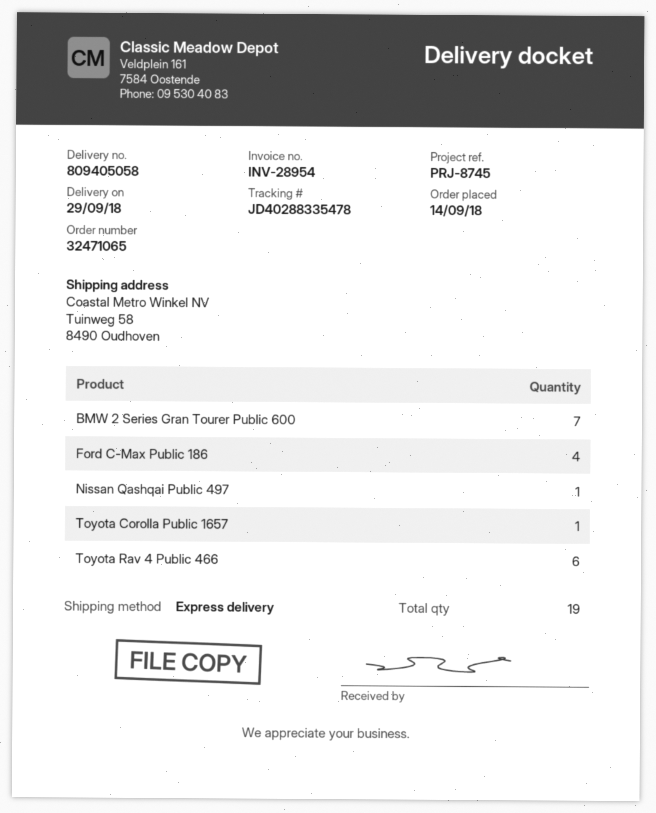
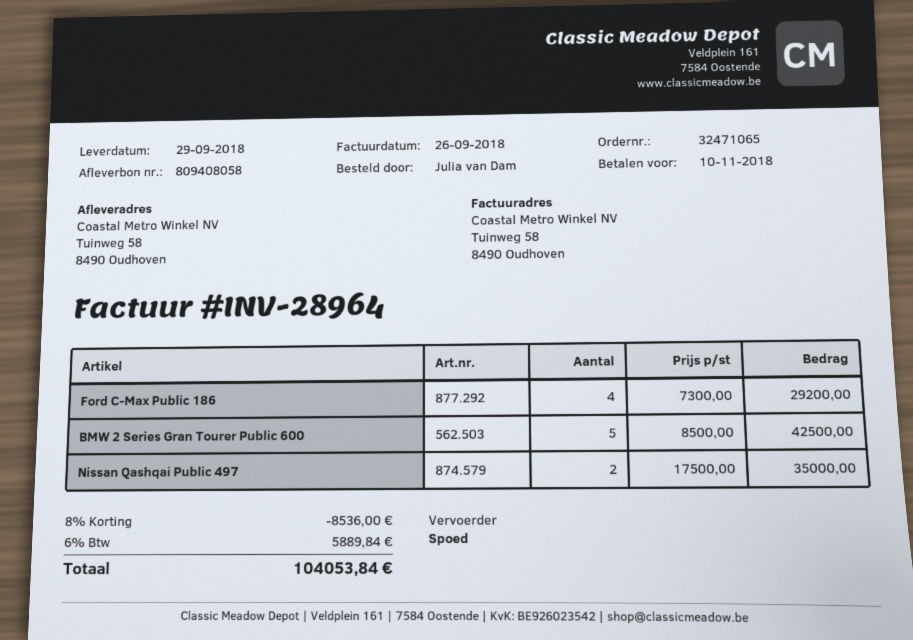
delivery note number: 809405058 -> 809408058
invoice number: INV-28954 -> INV-28964
BMW 2 Series Gran Tourer Public 600: 7 -> 5
Nissan Qashqai Public 497: 1 -> 2
Toyota Corolla Public 1657: 1 -> none
Toyota Rav 4 Public 466: 6 -> none

